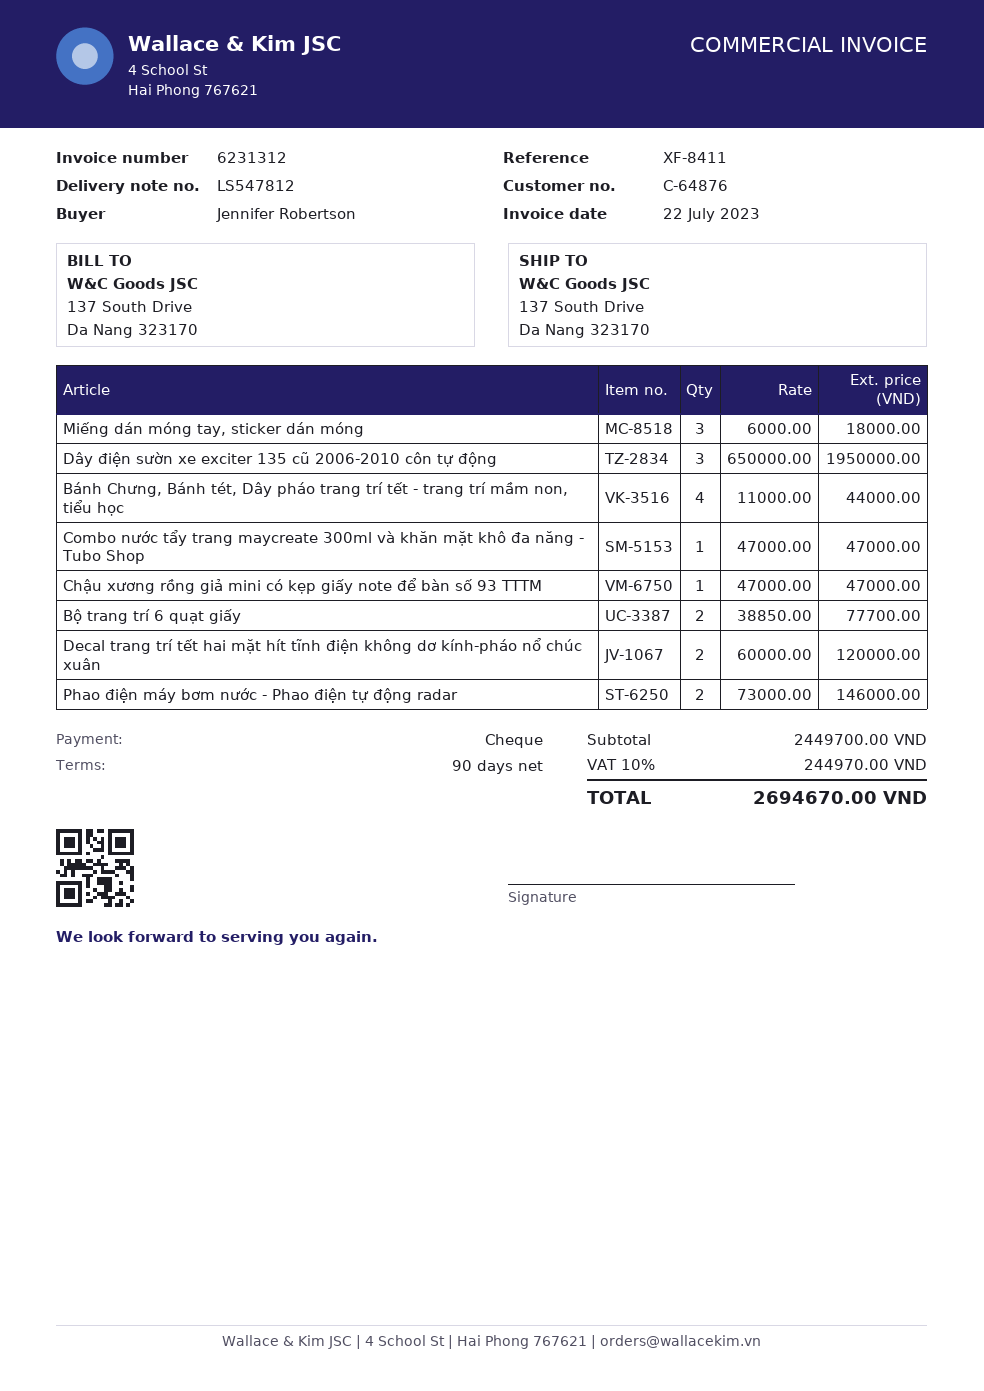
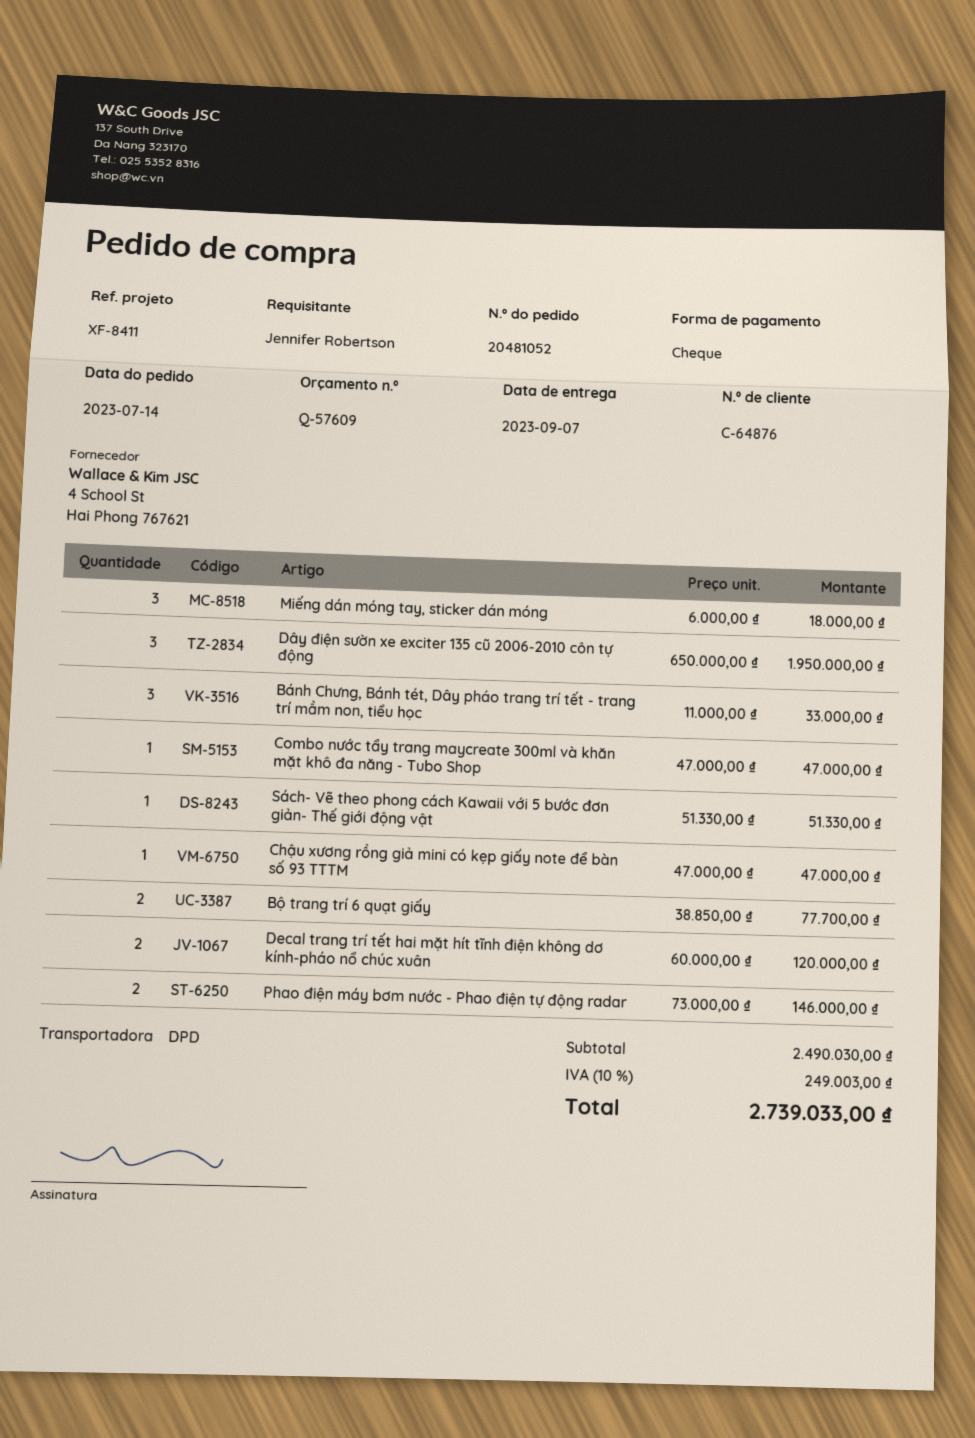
Bánh Chưng, Bánh tét, Dây pháo trang trí tết - trang trí mầm non, tiểu học: 4 x 11000.00 = 44000.00 -> 3 x 11000.00 = 33000.00
Sách- Vẽ theo phong cách Kawaii với 5 bước đơn giản- Thế giới động vật: none -> 1 x 51330.00 = 51330.00
subtotal: 2449700.00 -> 2490030.00
tax: 10% = 244970.00 -> 10% = 249003.00
total: 2694670.00 -> 2739033.00

